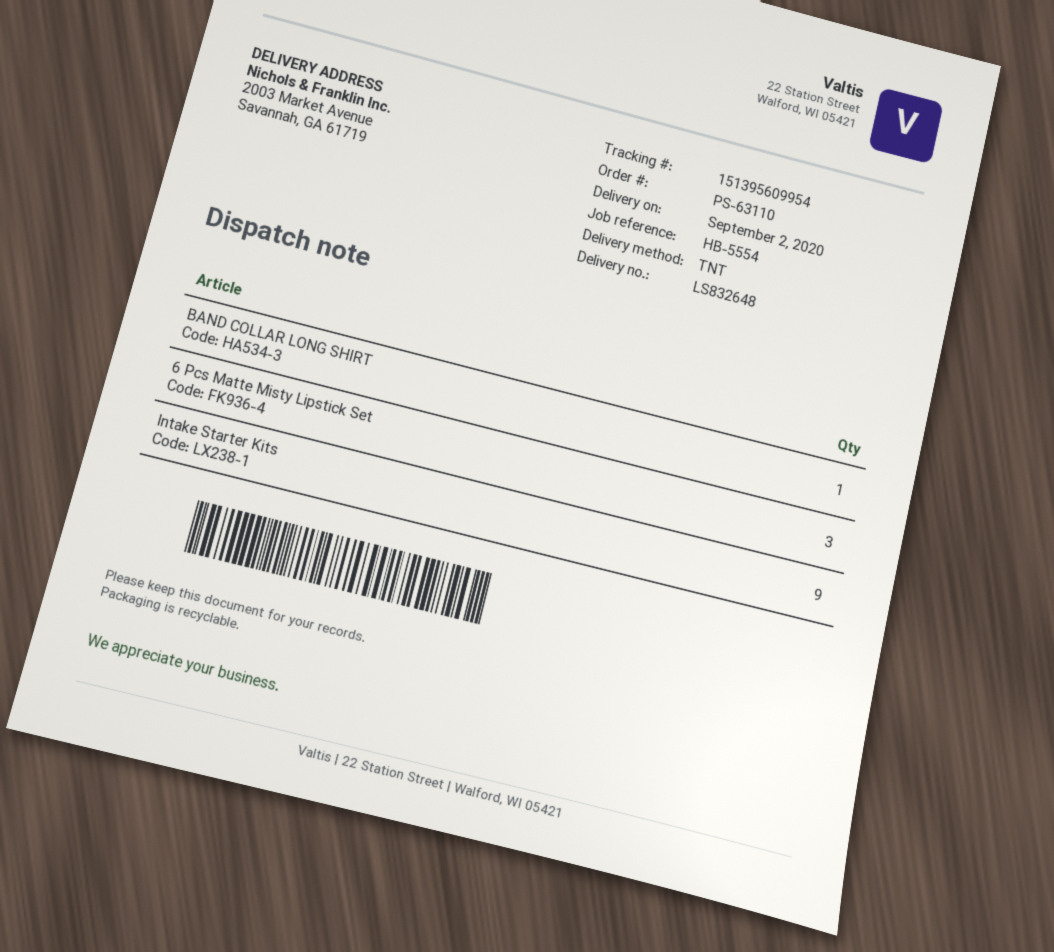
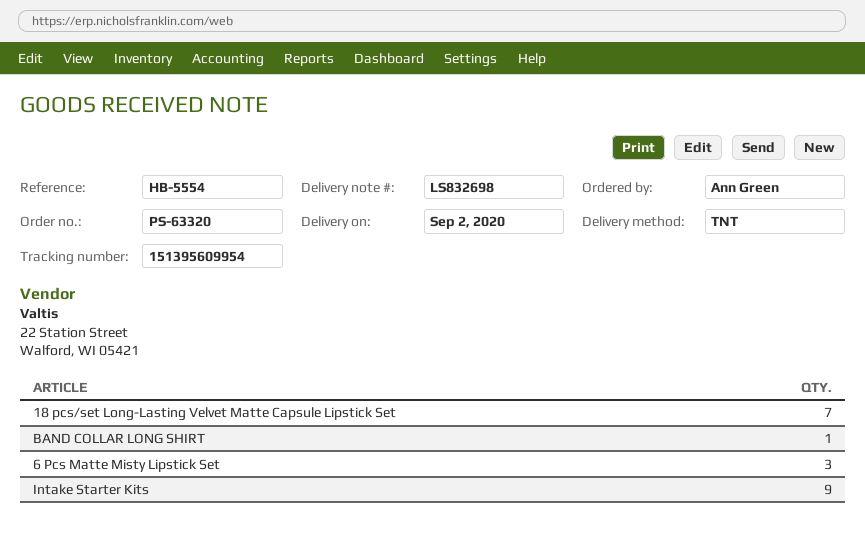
order number: PS-63110 -> PS-63320
delivery note number: LS832648 -> LS832698
18 pcs/set Long-Lasting Velvet Matte Capsule Lipstick Set: none -> 7

